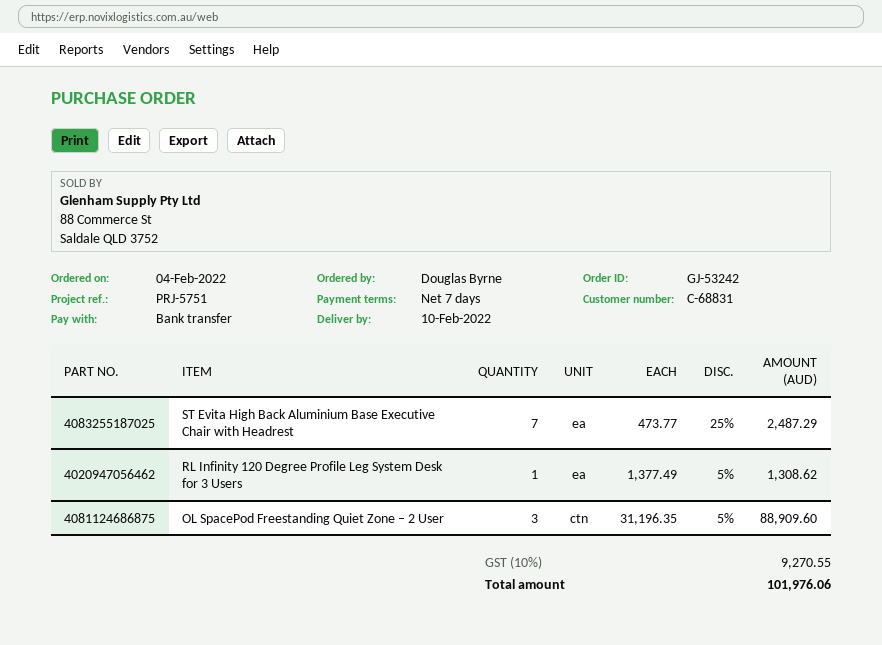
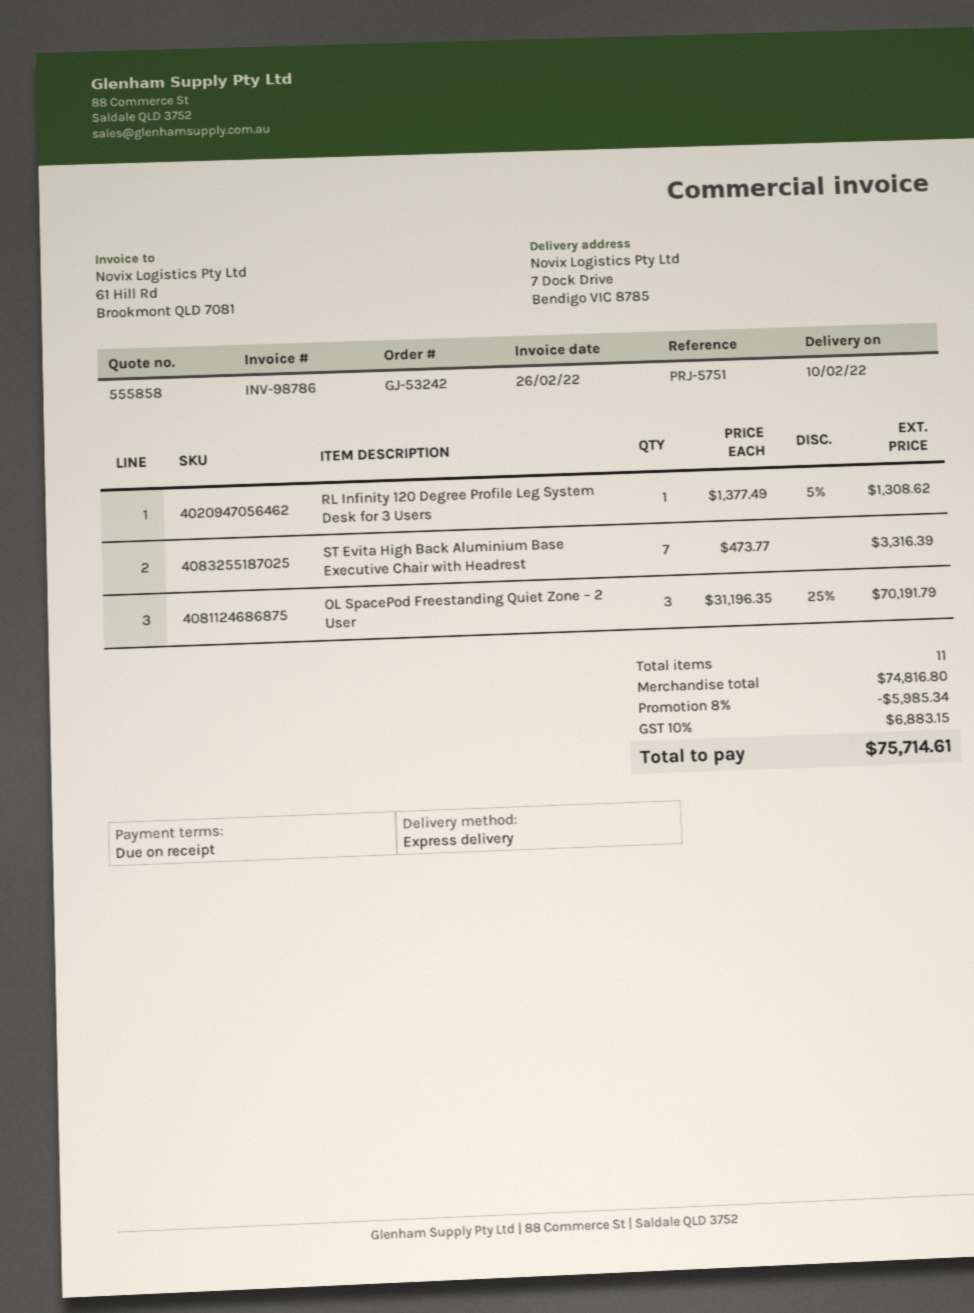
payment terms: 7 days -> on receipt
ST Evita High Back Aluminium Base Executive Chair with Headrest: 7 x 473.77 - 25% = 2487.29 -> 7 x 473.77 = 3316.39
OL SpacePod Freestanding Quiet Zone – 2 User: 3 x 31196.35 - 5% = 88909.60 -> 3 x 31196.35 - 25% = 70191.79
discount: none -> 8% = 5985.34
tax: 10% = 9270.55 -> 10% = 6883.15
total: 101976.06 -> 75714.61

